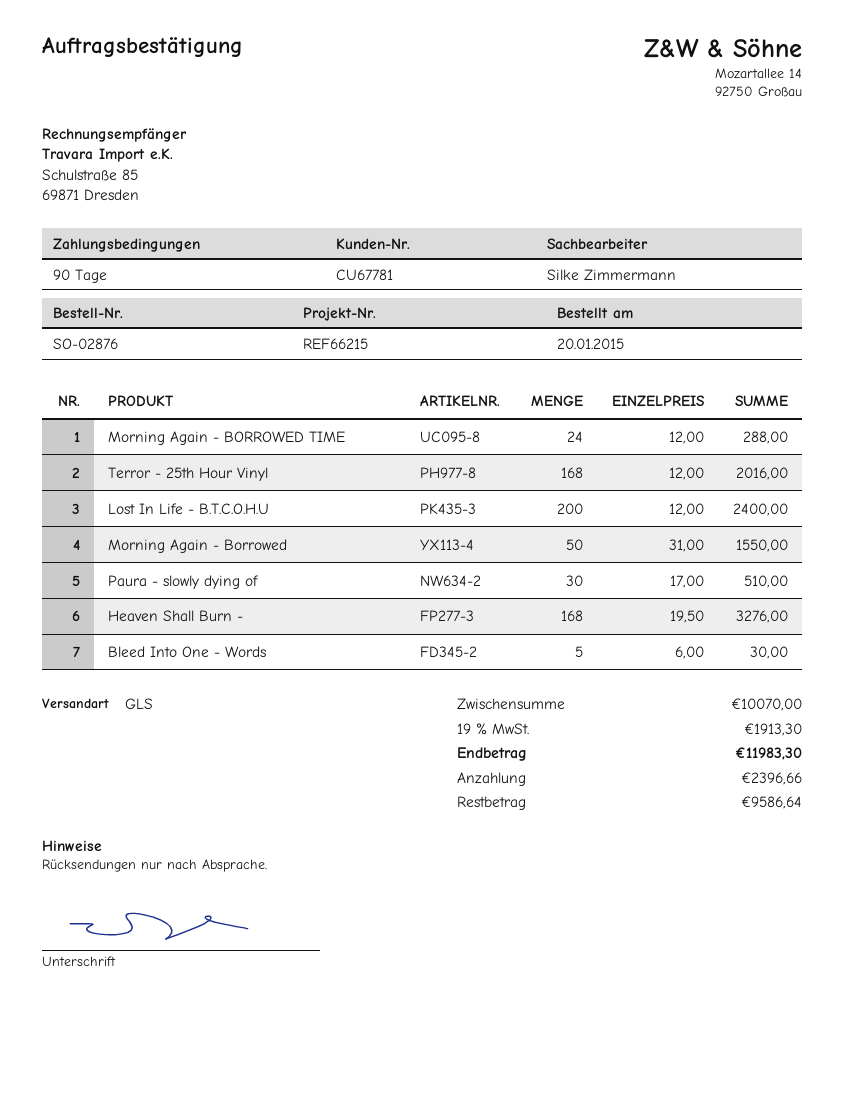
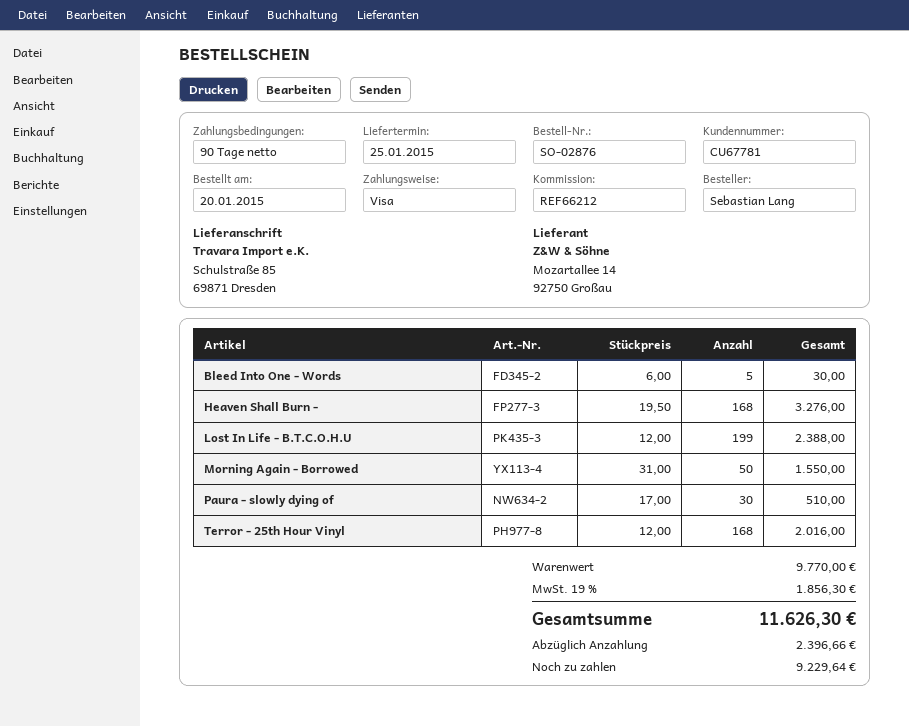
reference: REF66215 -> REF66212
Morning Again - BORROWED TIME: 24 x 12.00 = 288.00 -> none
Lost In Life - B.T.C.O.H.U: 200 x 12.00 = 2400.00 -> 199 x 12.00 = 2388.00
subtotal: 10070.00 -> 9770.00
tax: 19% = 1913.30 -> 19% = 1856.30
total: 11983.30 -> 11626.30
balance: 9586.64 -> 9229.64

